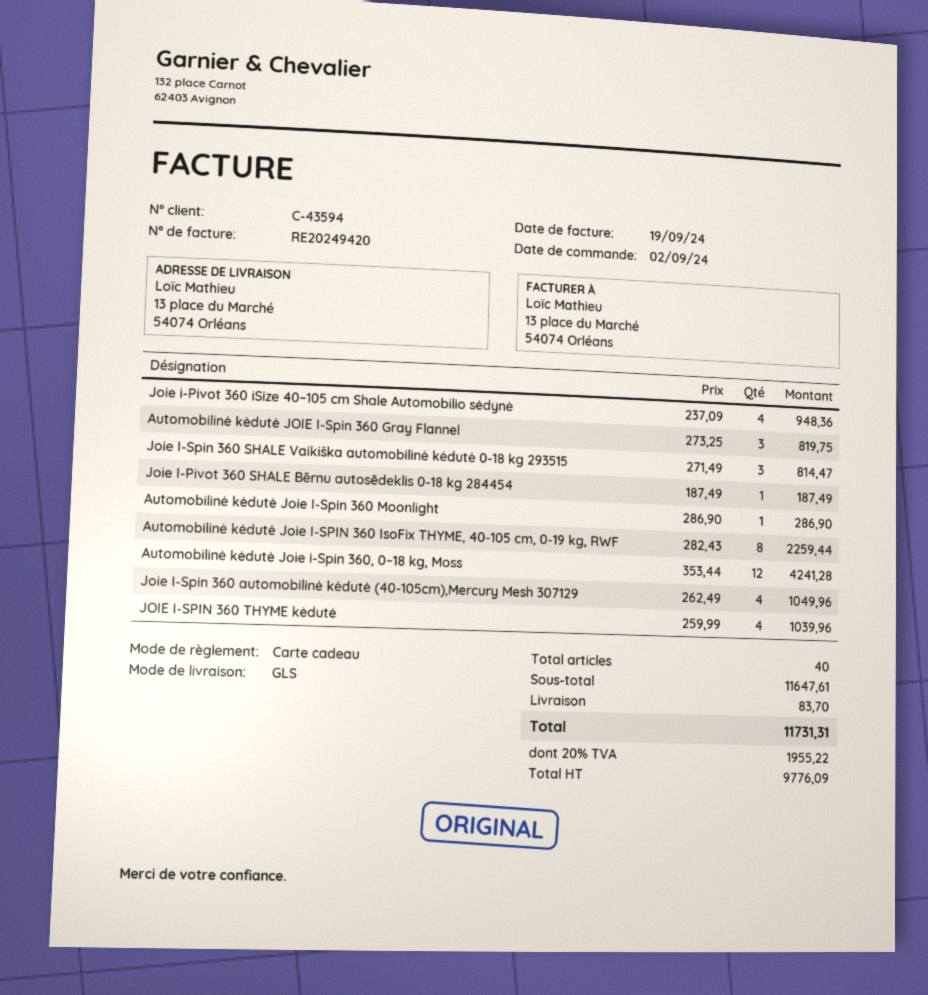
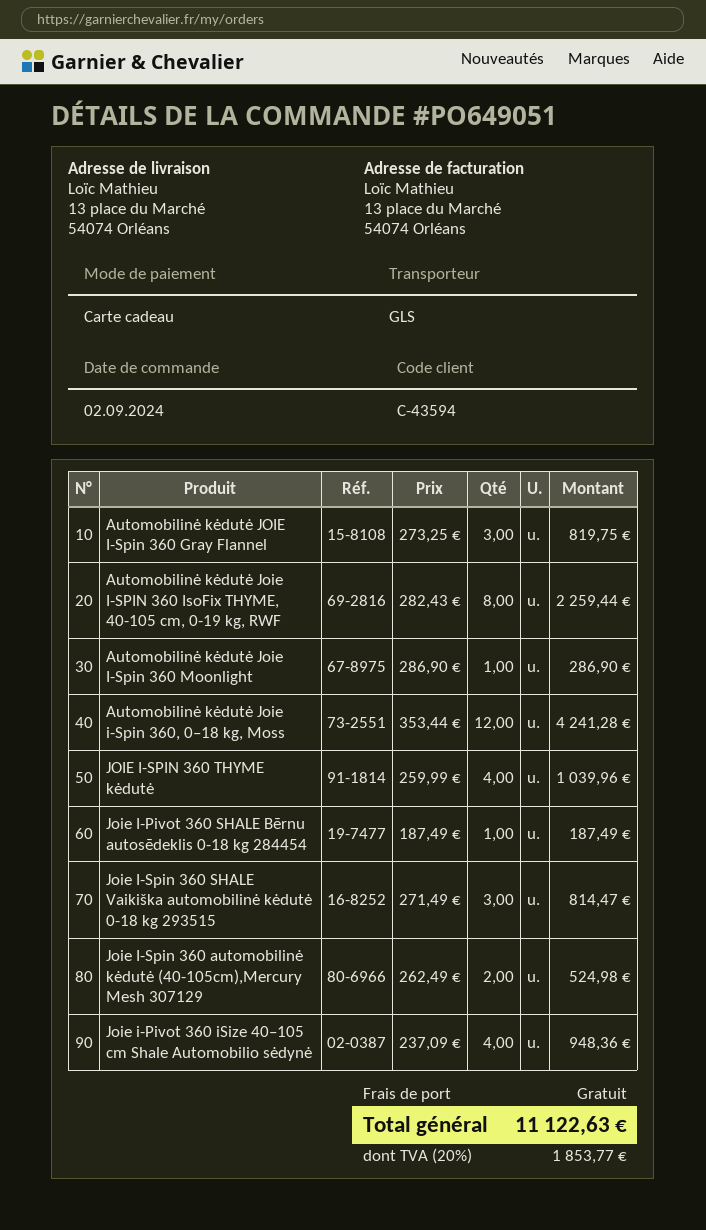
Joie I-Spin 360 automobilinė kėdutė (40-105cm),Mercury Mesh 307129: 4 x 262.49 = 1049.96 -> 2 x 262.49 = 524.98
shipping: 83.70 -> 0.00
tax: 20% = 1955.22 -> 20% = 1853.77
total: 11731.31 -> 11122.63

